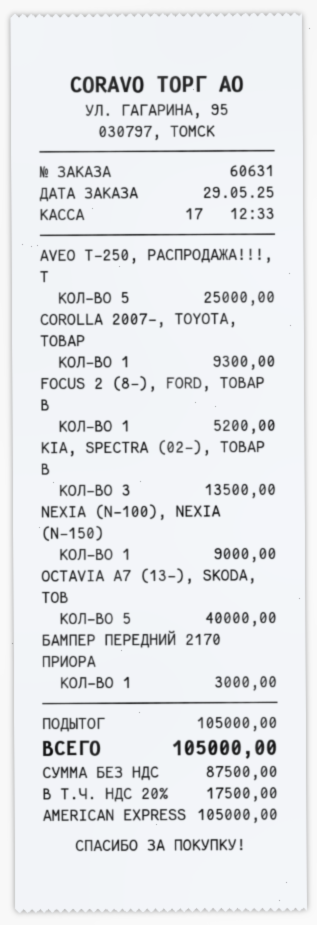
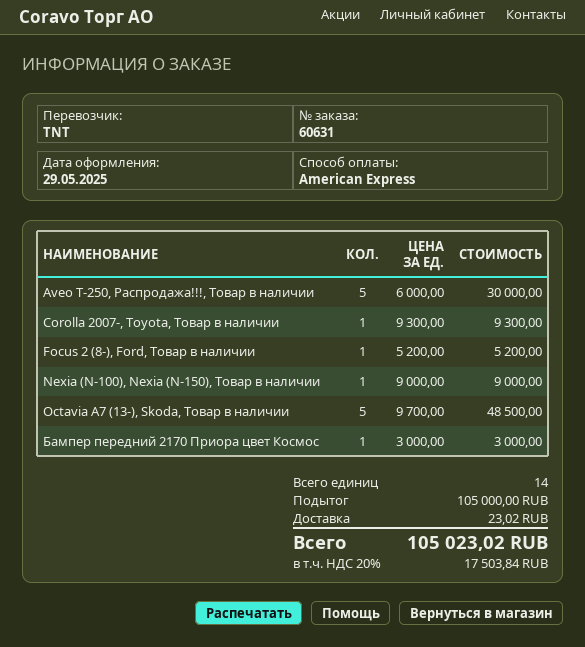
AVEO Т-250, РАСПРОДАЖА!!!, Т: 5 for 25000.00 -> 5 for 30000.00
KIA, SPECTRA (02-), ТОВАР В: 3 for 13500.00 -> none
OCTAVIA A7 (13-), SKODA, ТОВ: 5 for 40000.00 -> 5 for 48500.00
shipping: none -> 23.02
tax: 20% = 17500.00 -> 20% = 17503.84
total: 105000.00 -> 105023.02

